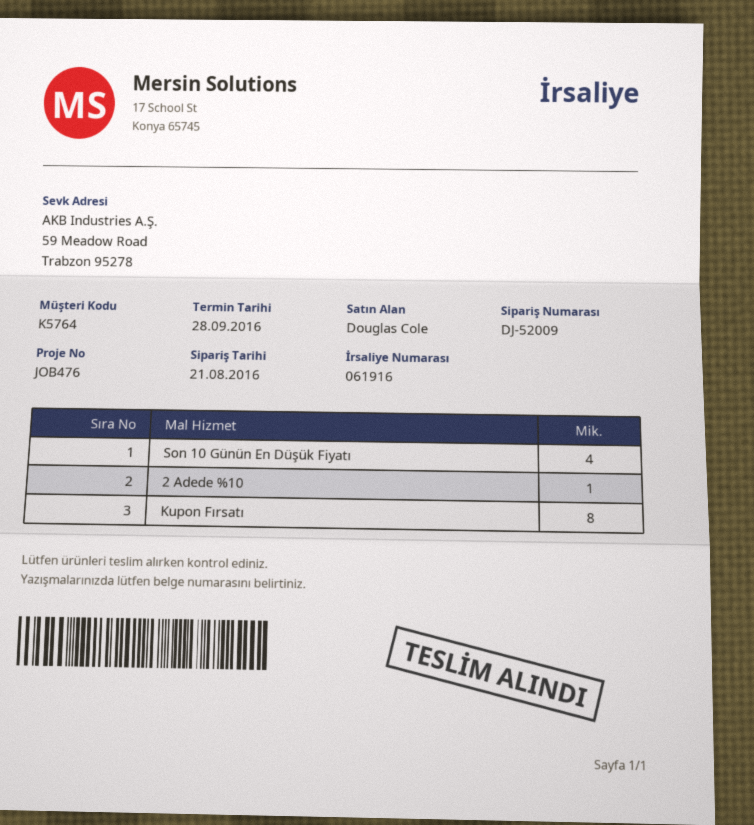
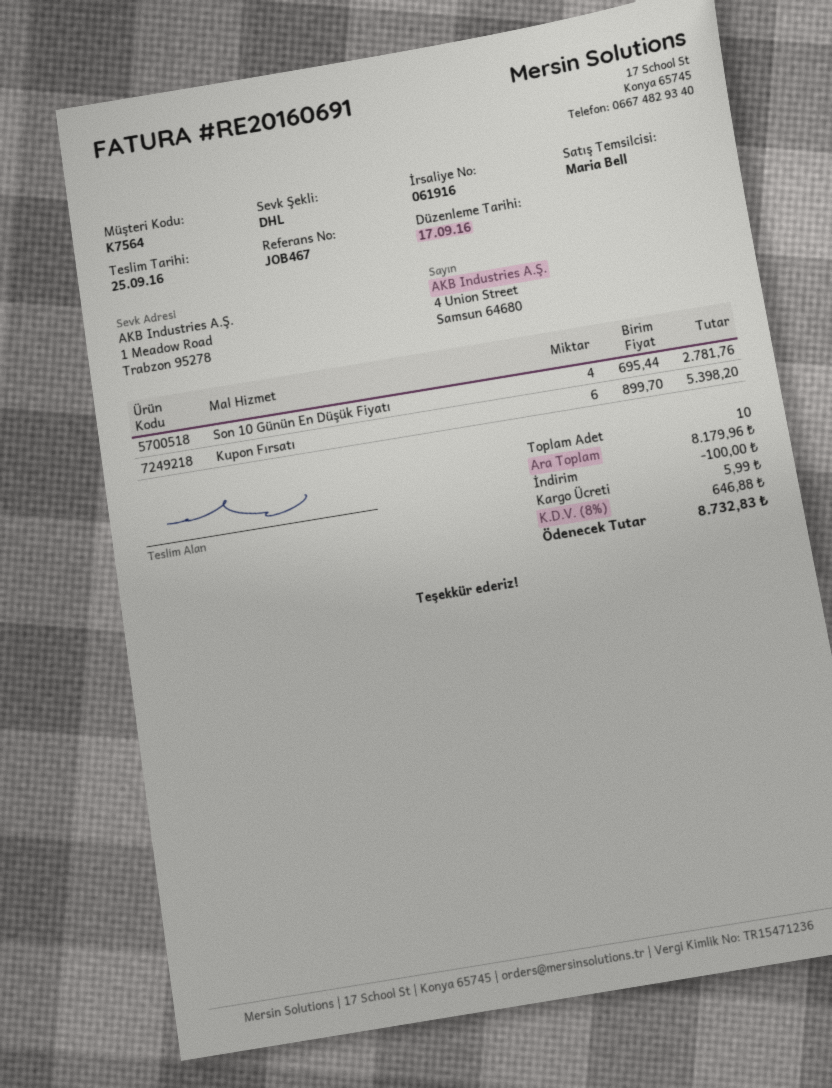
delivery date: 2016-09-28 -> 2016-09-25
customer number: K5764 -> K7564
reference: JOB476 -> JOB467
ship to: 59 Meadow Road, Trabzon 95278 -> 1 Meadow Road, Trabzon 95278
2 Adede %10: 1 -> none
Kupon Fırsatı: 8 -> 6

